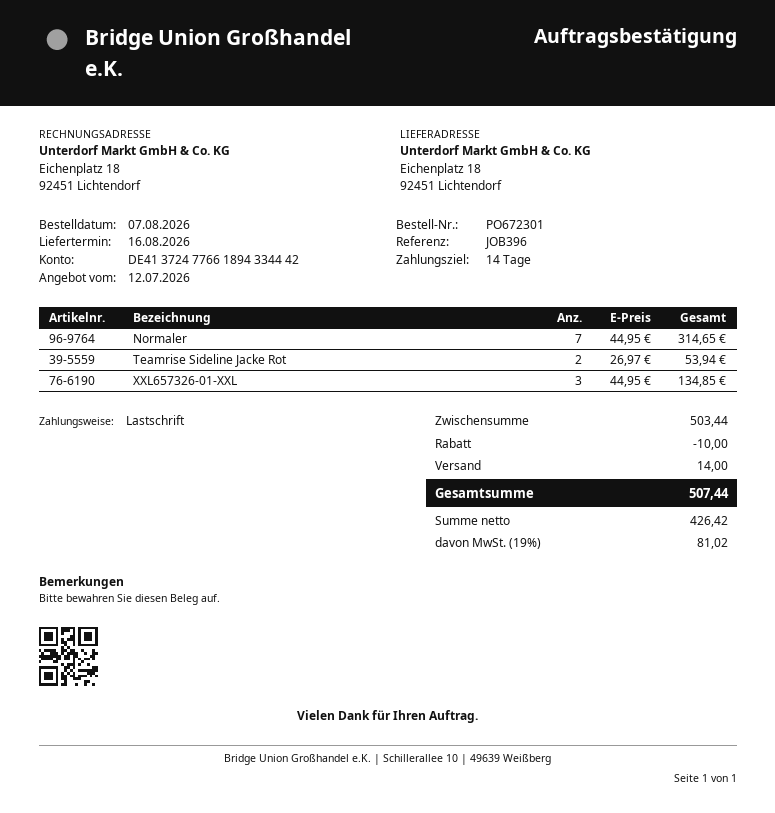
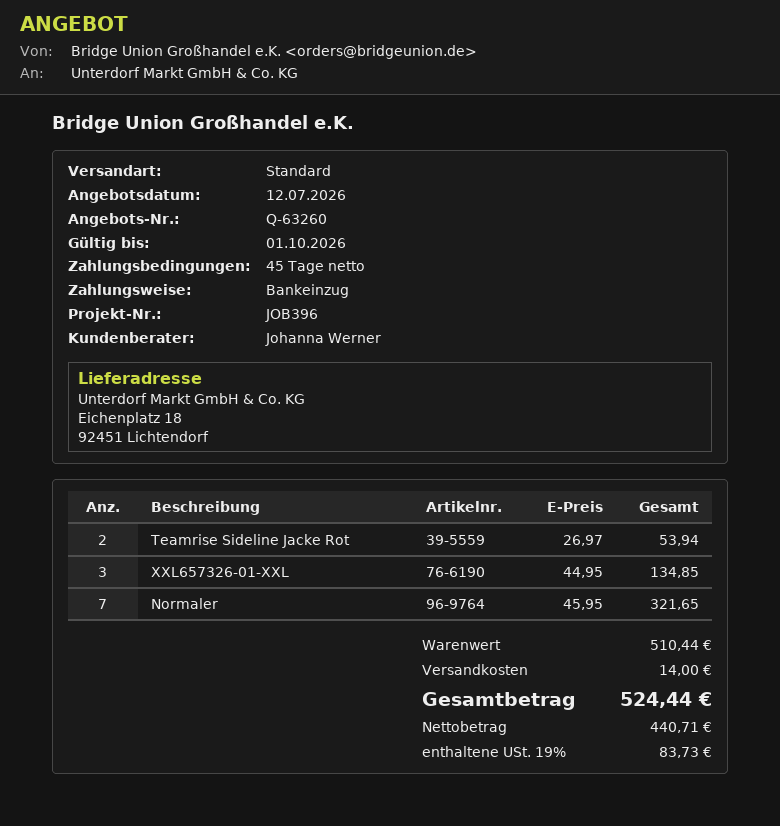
payment terms: 14 days -> 45 days
Normaler: 7 x 44.95 = 314.65 -> 7 x 45.95 = 321.65
subtotal: 503.44 -> 510.44
discount: 10.00 -> none
net: 426.42 -> 440.71
tax: 19% = 81.02 -> 19% = 83.73
total: 507.44 -> 524.44

